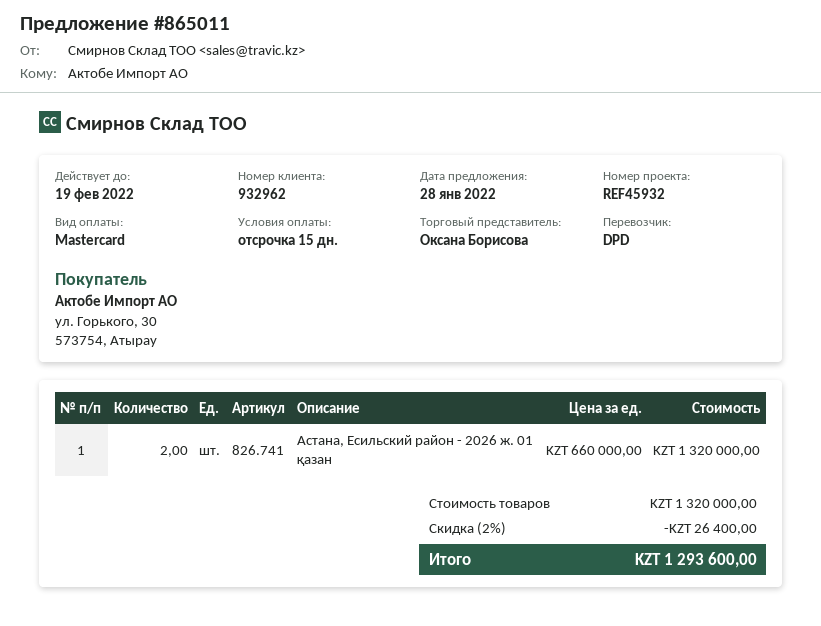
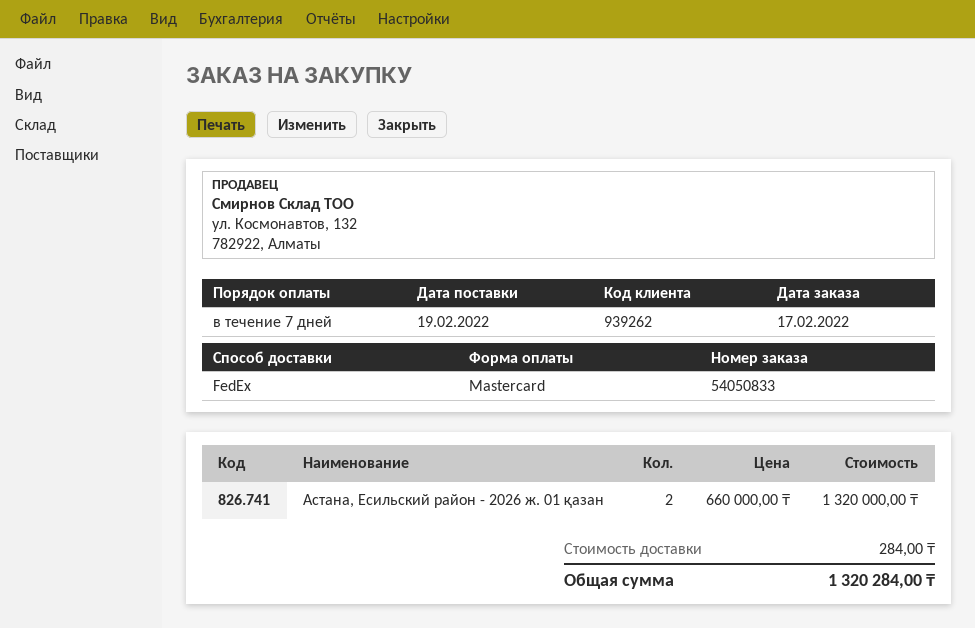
payment terms: 15 days -> 7 days
customer number: 932962 -> 939262
shipping method: DPD -> FedEx
discount: 2% = 26400.00 -> none
shipping: none -> 284.00
total: 1293600.00 -> 1320284.00

